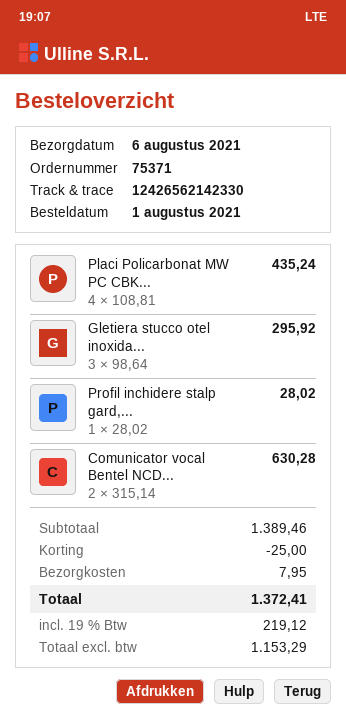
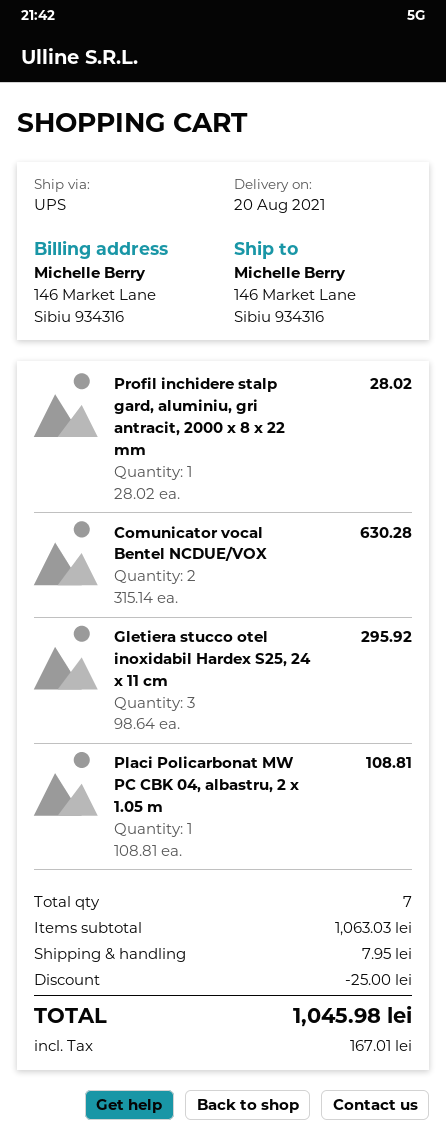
delivery date: 2021-08-06 -> 2021-08-20
Placi Policarbonat MW PC CBK...: 4 x 108.81 = 435.24 -> 1 x 108.81 = 108.81
subtotal: 1389.46 -> 1063.03
tax: 219.12 -> 167.01
total: 1372.41 -> 1045.98

